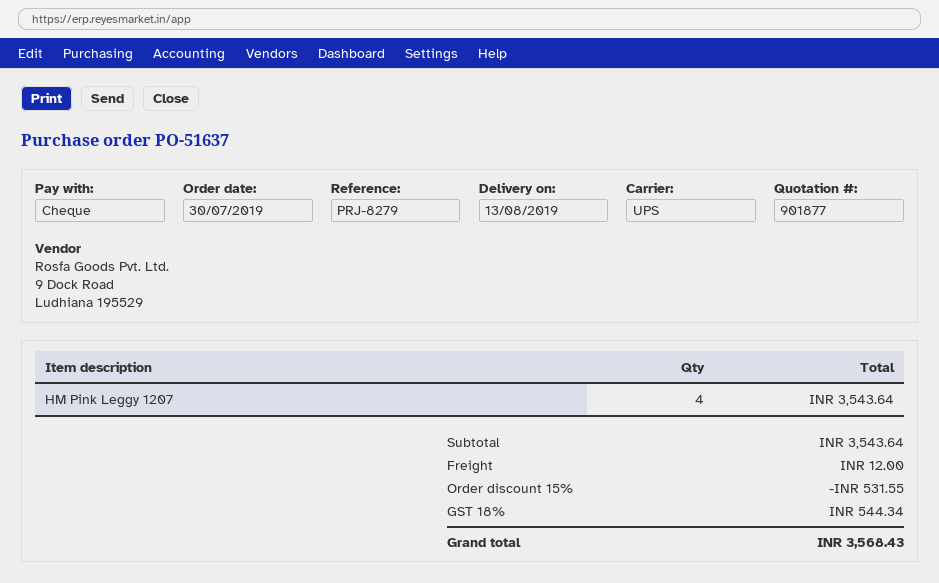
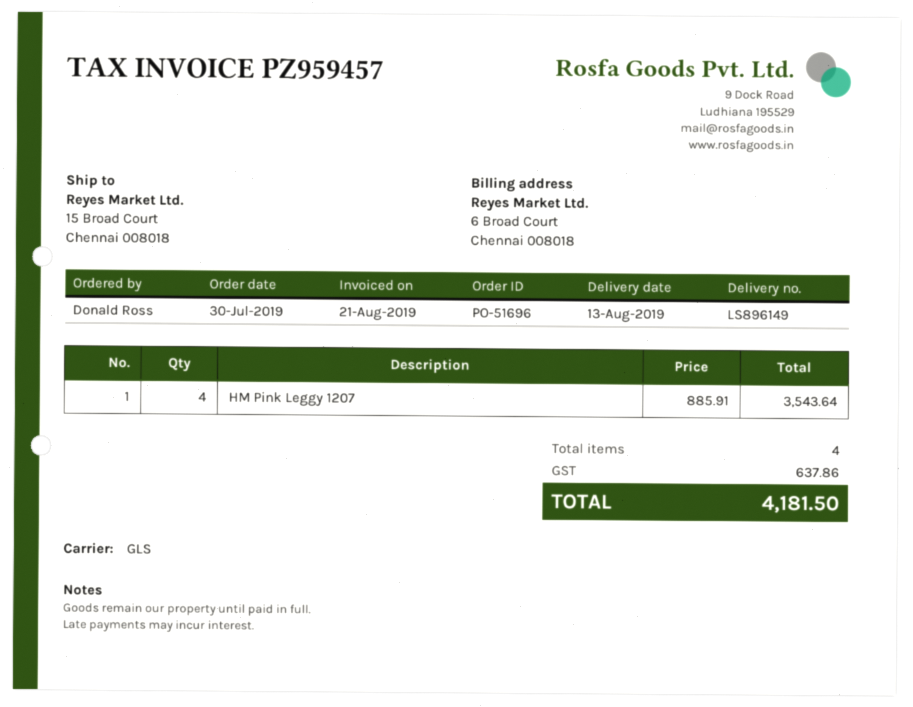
order number: PO-51637 -> PO-51696
shipping method: UPS -> GLS
discount: 15% = 531.55 -> none
shipping: 12.00 -> none
tax: 544.34 -> 637.86
total: 3568.43 -> 4181.50

